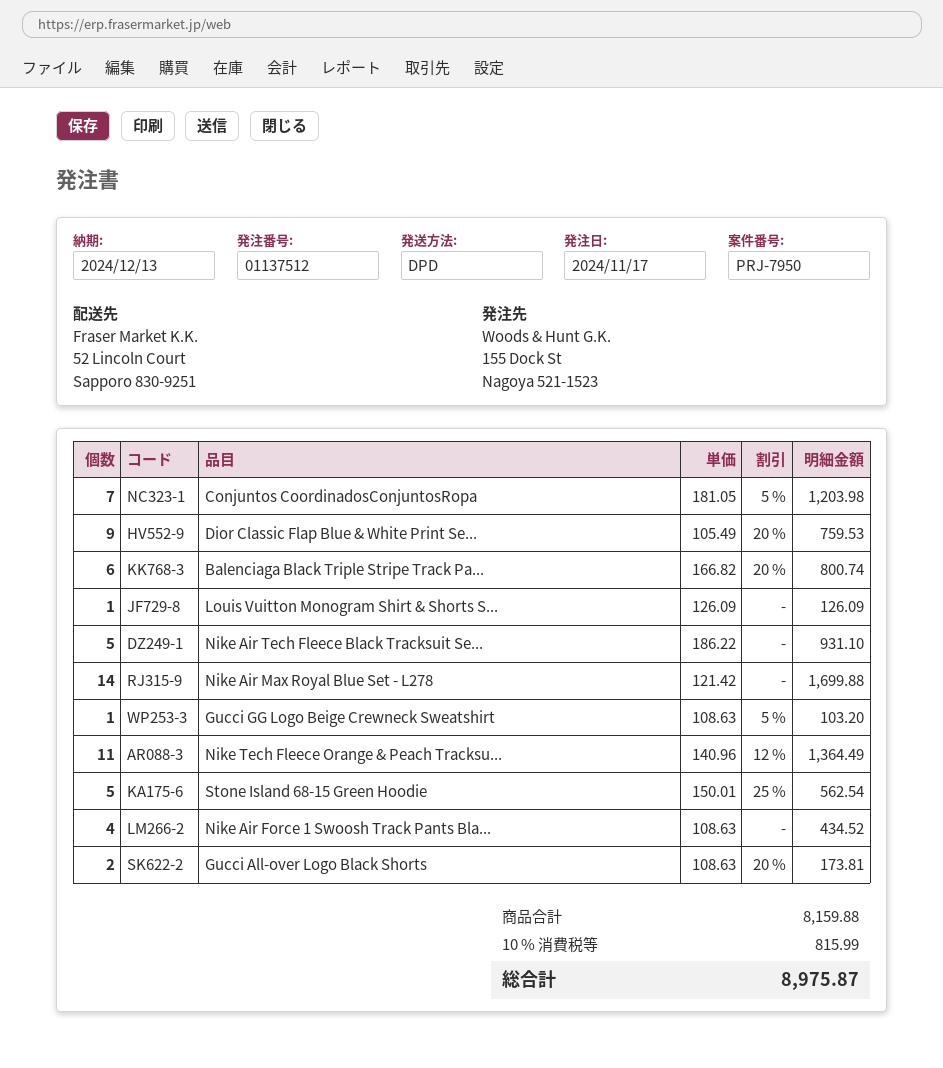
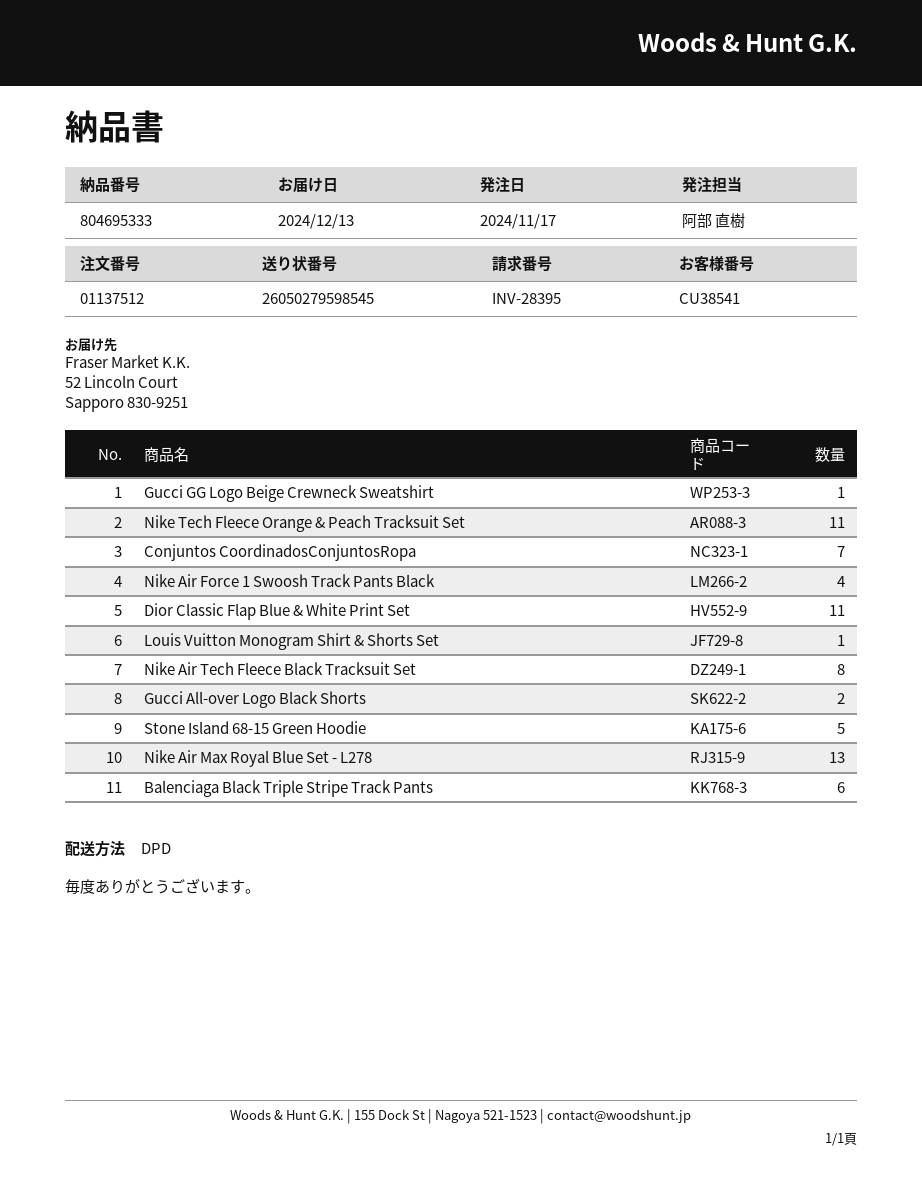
Dior Classic Flap Blue & White Print Se...: 9 -> 11
Nike Air Tech Fleece Black Tracksuit Se...: 5 -> 8
Nike Air Max Royal Blue Set - L278: 14 -> 13

